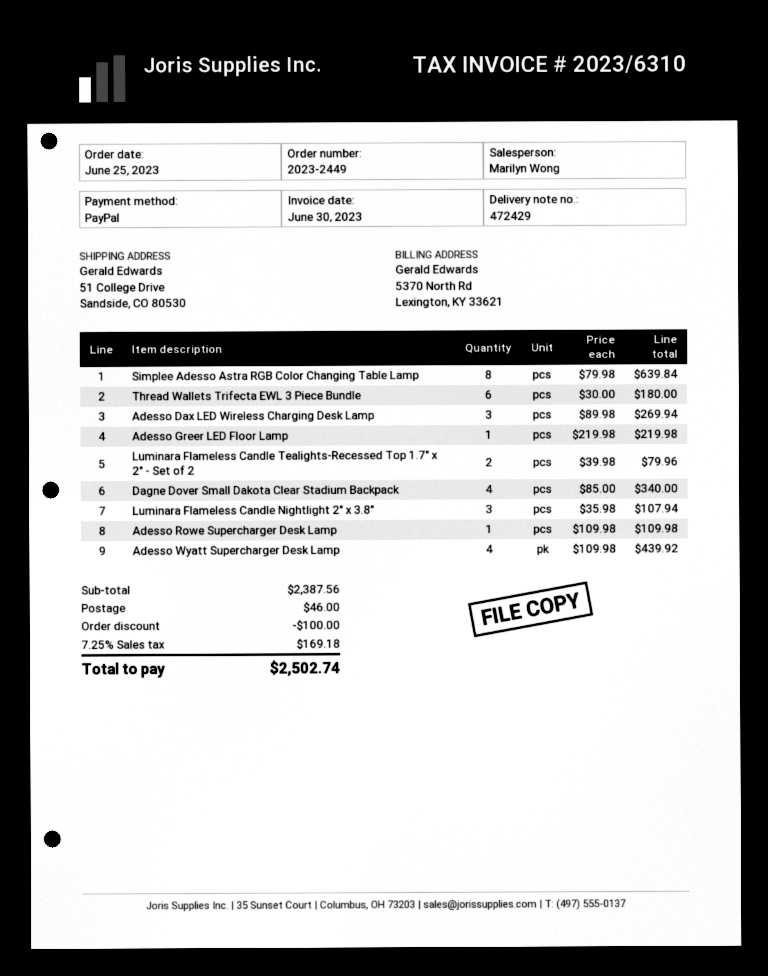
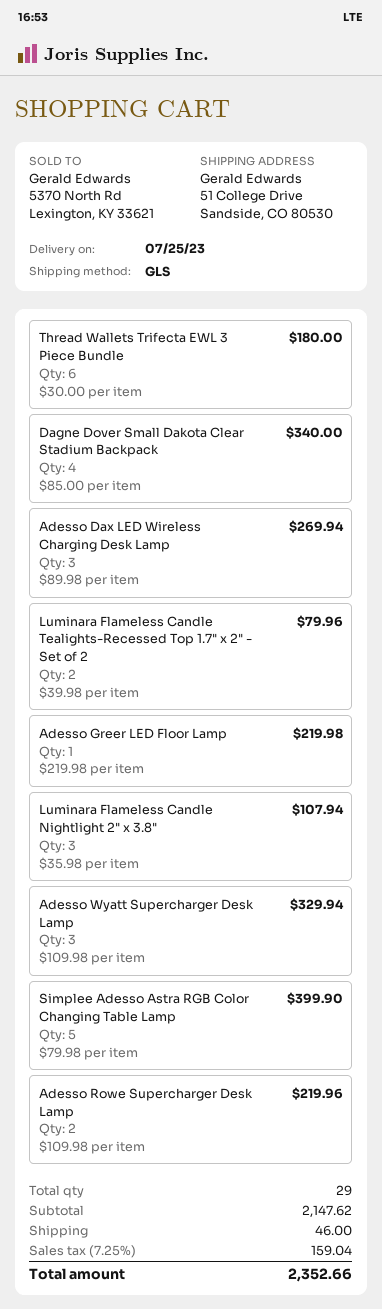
Simplee Adesso Astra RGB Color Changing Table Lamp: 8 x 79.98 = 639.84 -> 5 x 79.98 = 399.90
Adesso Rowe Supercharger Desk Lamp: 1 x 109.98 = 109.98 -> 2 x 109.98 = 219.96
Adesso Wyatt Supercharger Desk Lamp: 4 x 109.98 = 439.92 -> 3 x 109.98 = 329.94
subtotal: 2387.56 -> 2147.62
discount: 100.00 -> none
tax: 7.25% = 169.18 -> 7.25% = 159.04
total: 2502.74 -> 2352.66

